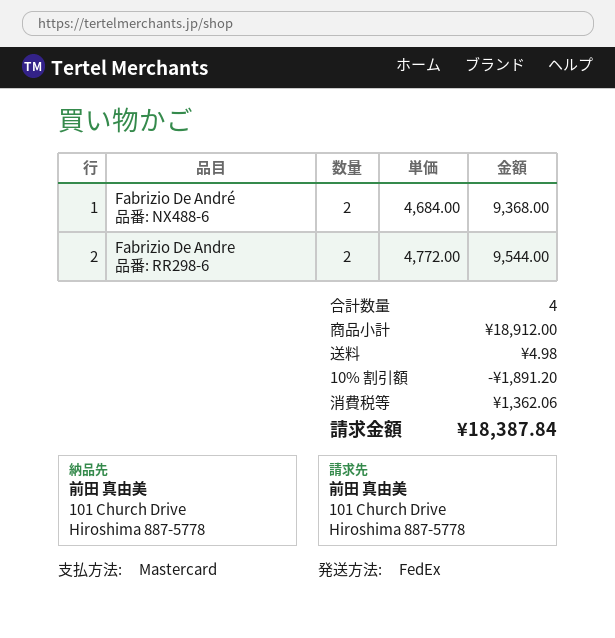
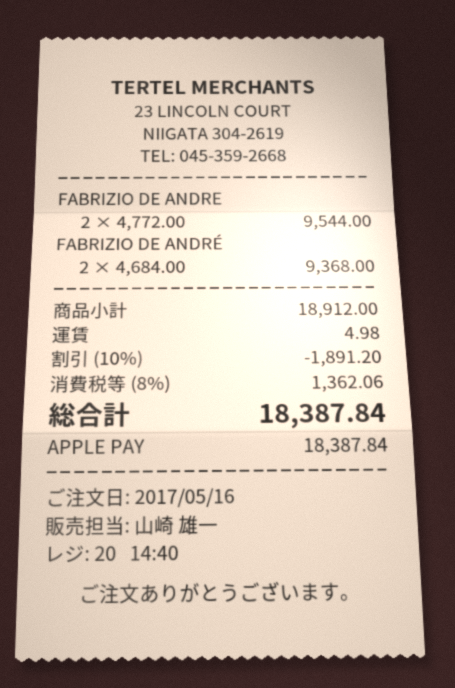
payment method: Mastercard -> Apple Pay

